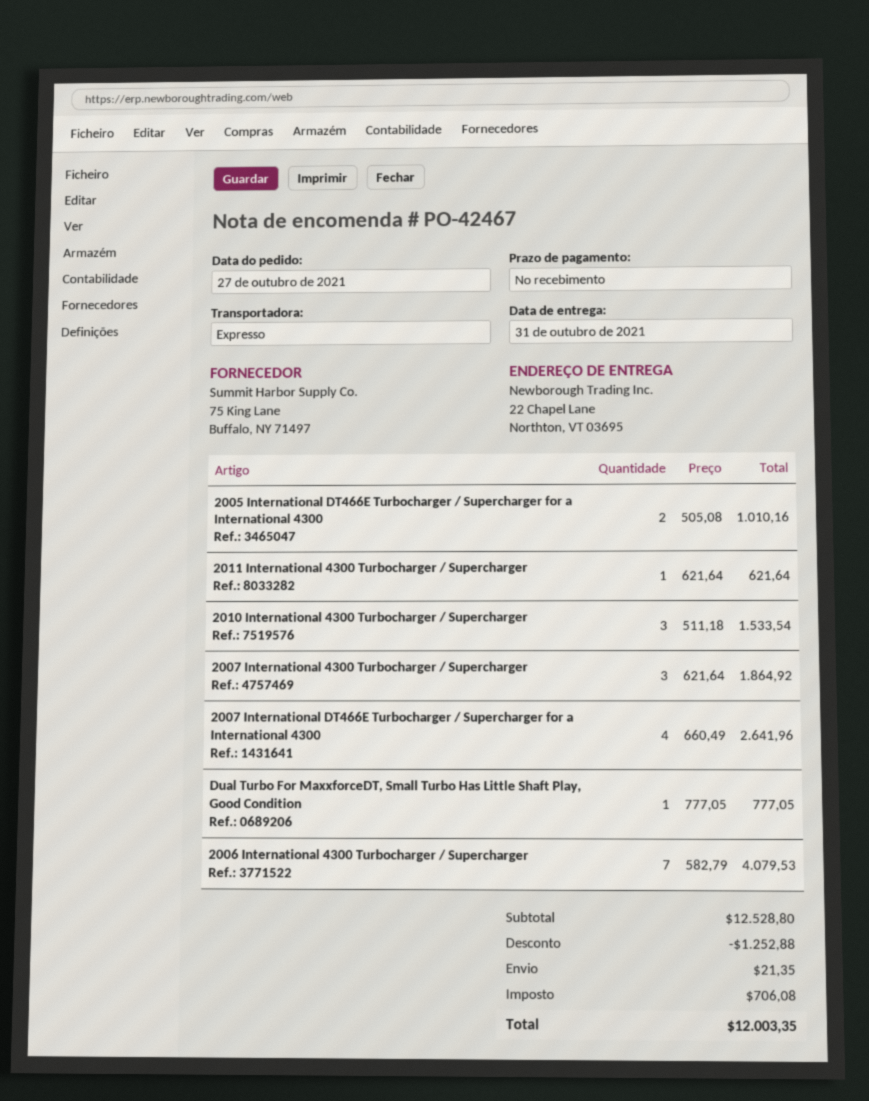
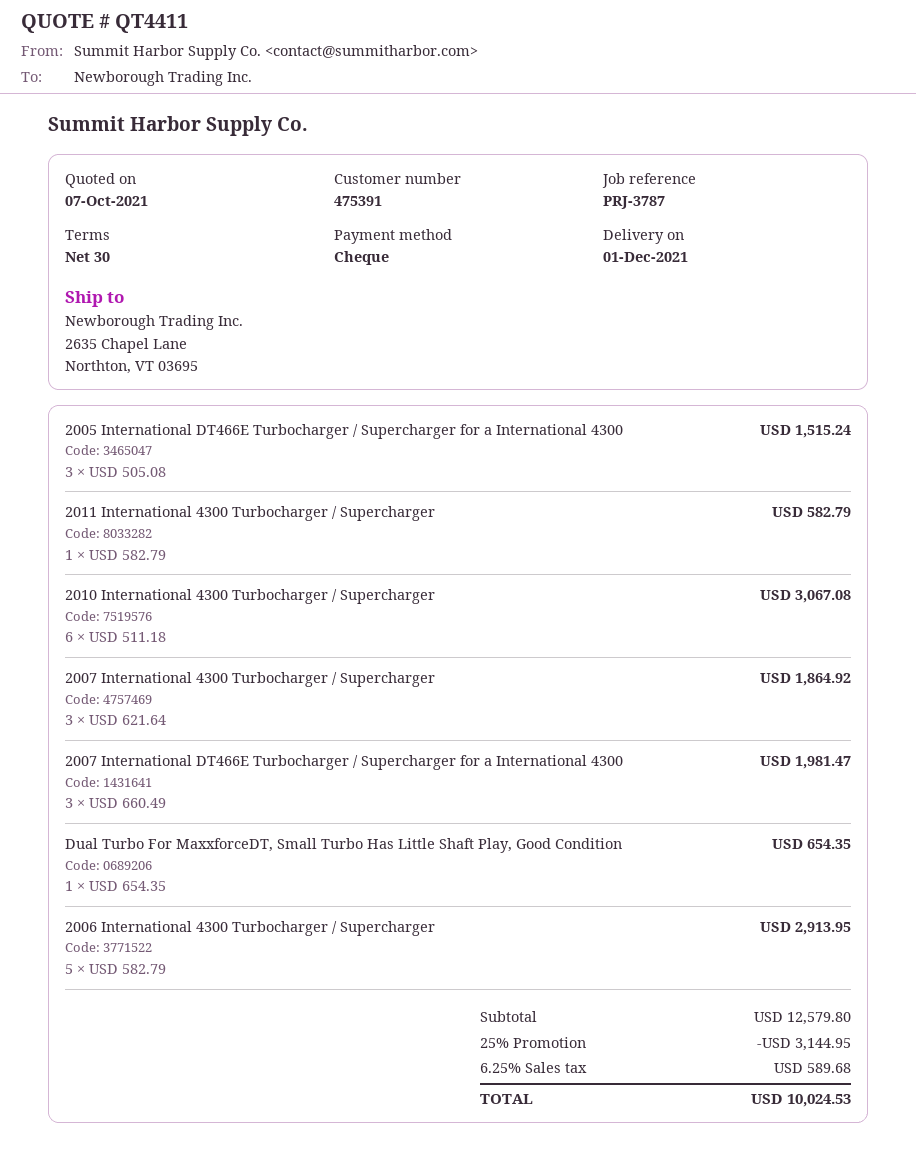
delivery date: 2021-10-31 -> 2021-12-01
payment terms: on receipt -> 30 days
ship to: 22 Chapel Lane, Northton, VT 03695 -> 2635 Chapel Lane, Northton, VT 03695
2005 International DT466E Turbocharger / Supercharger for a International 4300: 2 x 505.08 = 1010.16 -> 3 x 505.08 = 1515.24
2011 International 4300 Turbocharger / Supercharger: 1 x 621.64 = 621.64 -> 1 x 582.79 = 582.79
2010 International 4300 Turbocharger / Supercharger: 3 x 511.18 = 1533.54 -> 6 x 511.18 = 3067.08
2007 International DT466E Turbocharger / Supercharger for a International 4300: 4 x 660.49 = 2641.96 -> 3 x 660.49 = 1981.47
Dual Turbo For MaxxforceDT, Small Turbo Has Little Shaft Play, Good Condition: 1 x 777.05 = 777.05 -> 1 x 654.35 = 654.35
2006 International 4300 Turbocharger / Supercharger: 7 x 582.79 = 4079.53 -> 5 x 582.79 = 2913.95
subtotal: 12528.80 -> 12579.80
discount: 1252.88 -> 3144.95
shipping: 21.35 -> none
tax: 706.08 -> 589.68
total: 12003.35 -> 10024.53

